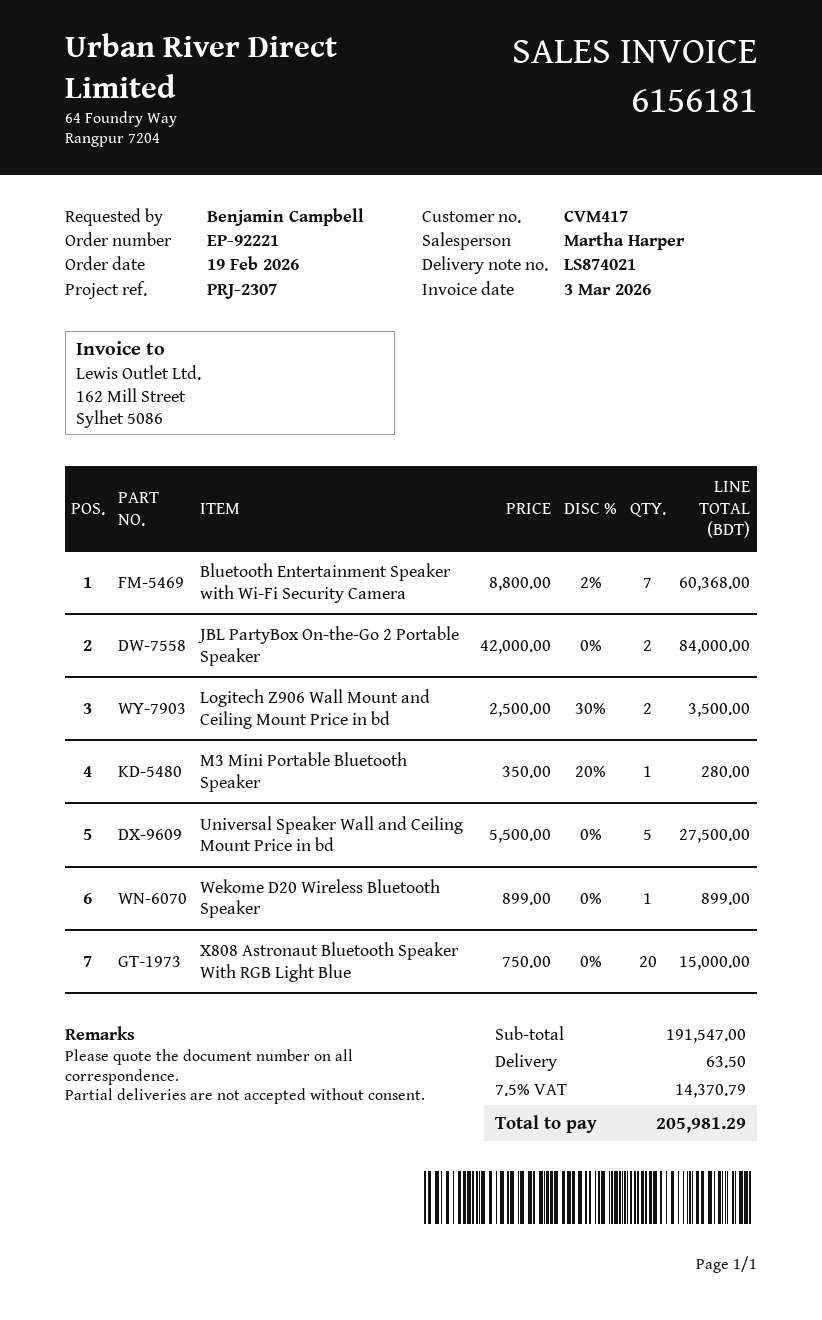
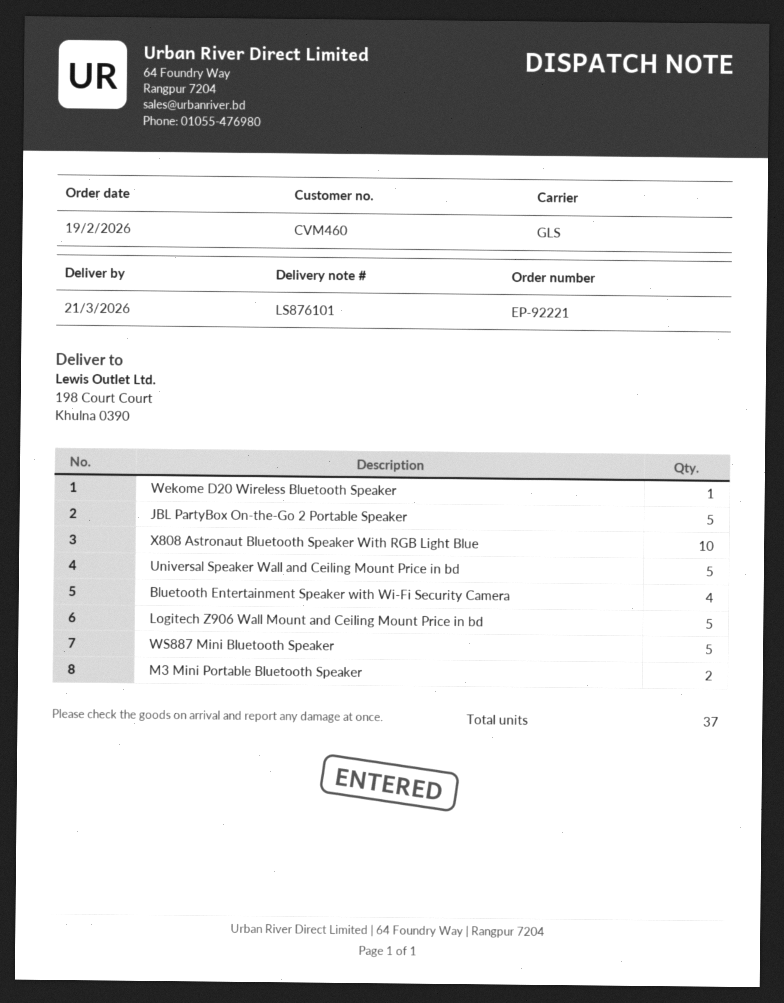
delivery note number: LS874021 -> LS876101
customer number: CVM417 -> CVM460
Bluetooth Entertainment Speaker with Wi-Fi Security Camera: 7 -> 4
JBL PartyBox On-the-Go 2 Portable Speaker: 2 -> 5
Logitech Z906 Wall Mount and Ceiling Mount Price in bd: 2 -> 5
M3 Mini Portable Bluetooth Speaker: 1 -> 2
X808 Astronaut Bluetooth Speaker With RGB Light Blue: 20 -> 10
WS887 Mini Bluetooth Speaker: none -> 5

